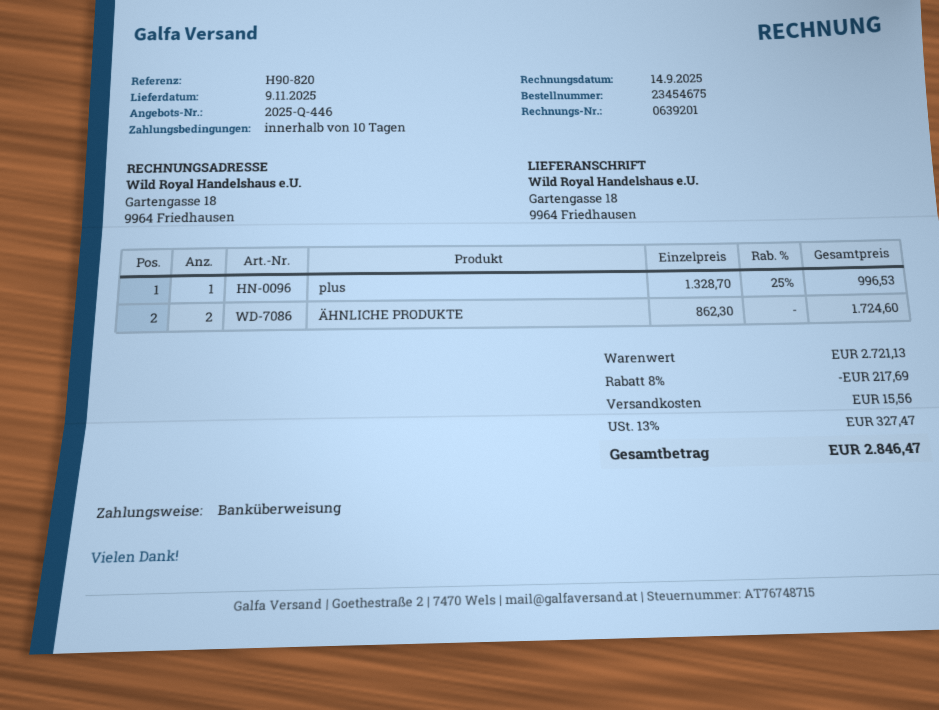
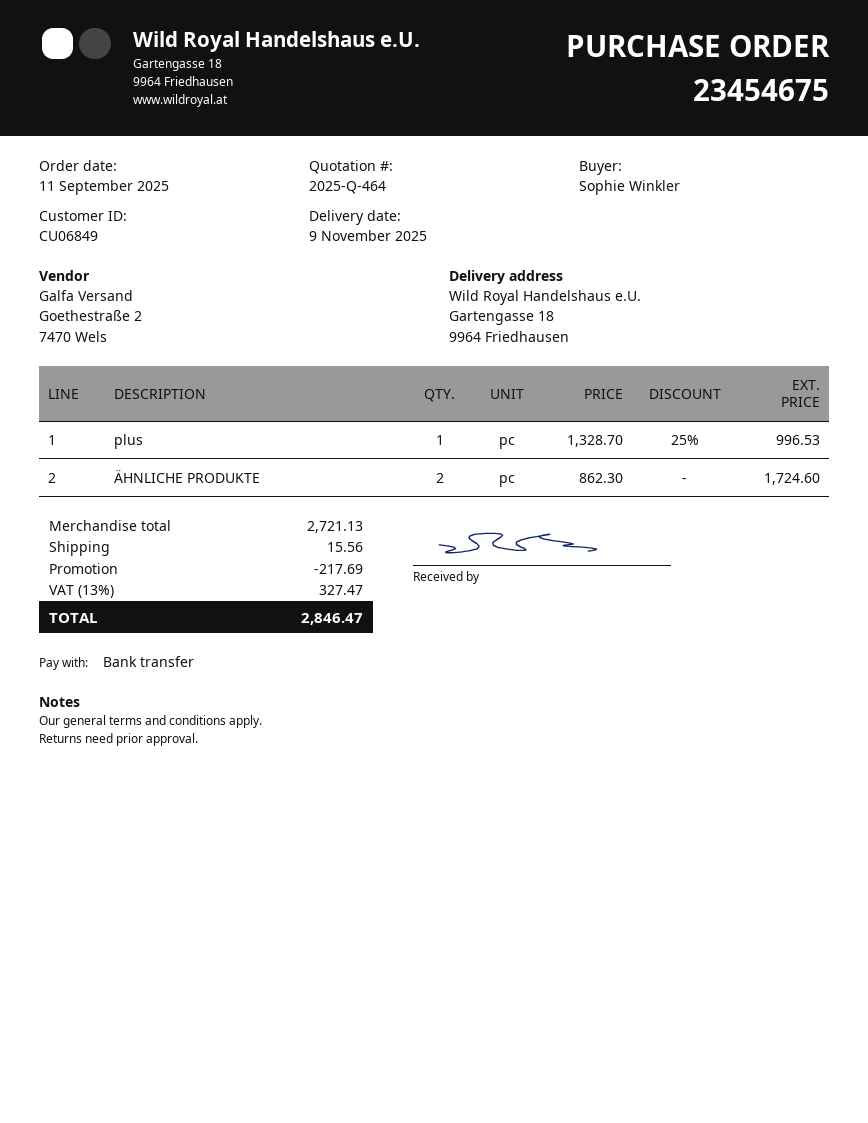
quote number: 2025-Q-446 -> 2025-Q-464

